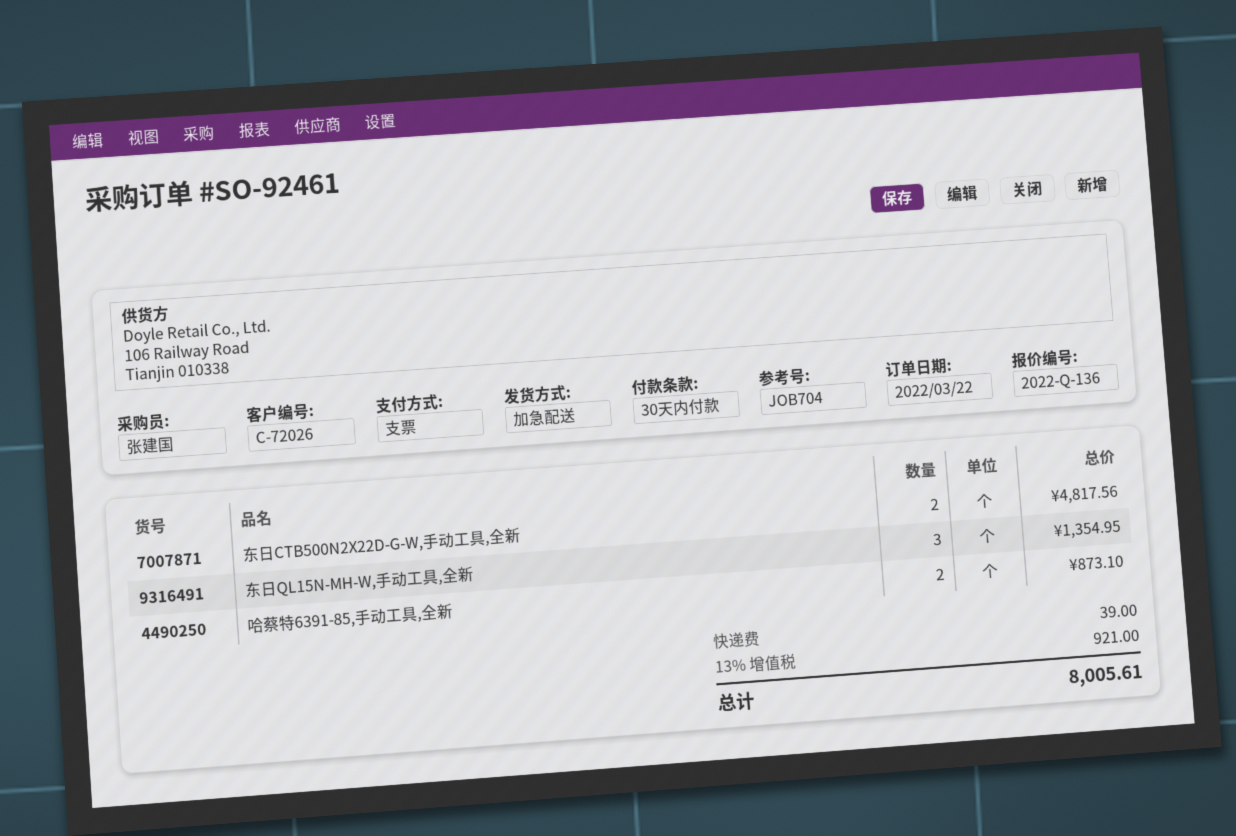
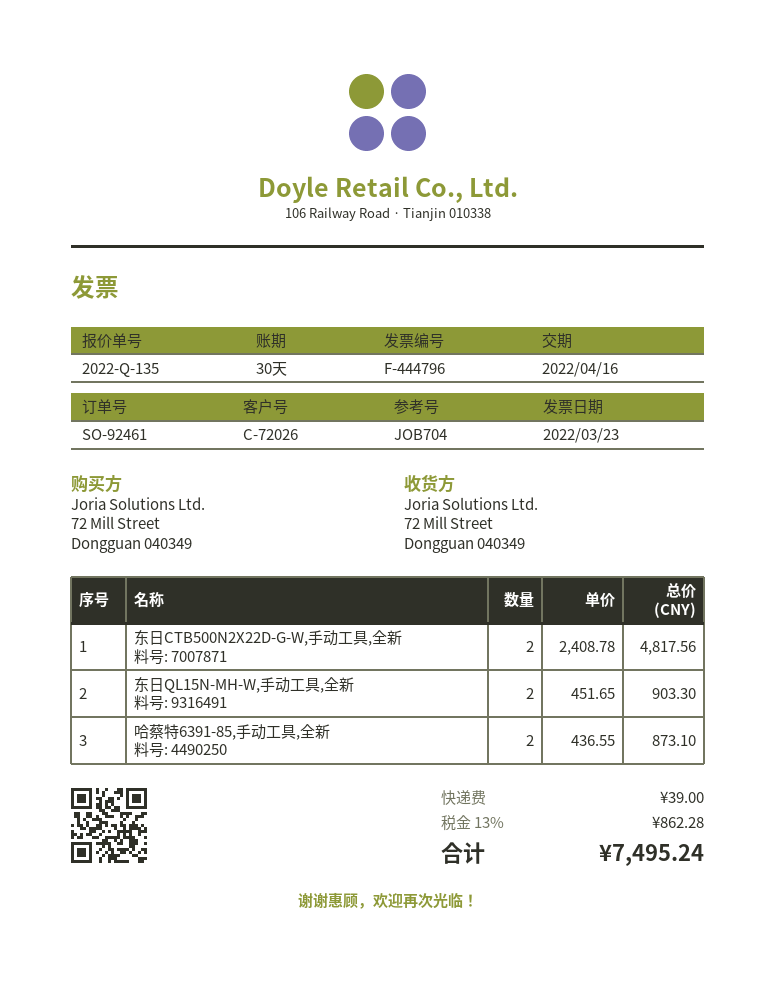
quote number: 2022-Q-136 -> 2022-Q-135
东日QL15N-MH-W,手动工具,全新: 3 for 1354.95 -> 2 for 903.30
tax: 13% = 921.00 -> 13% = 862.28
total: 8005.61 -> 7495.24

